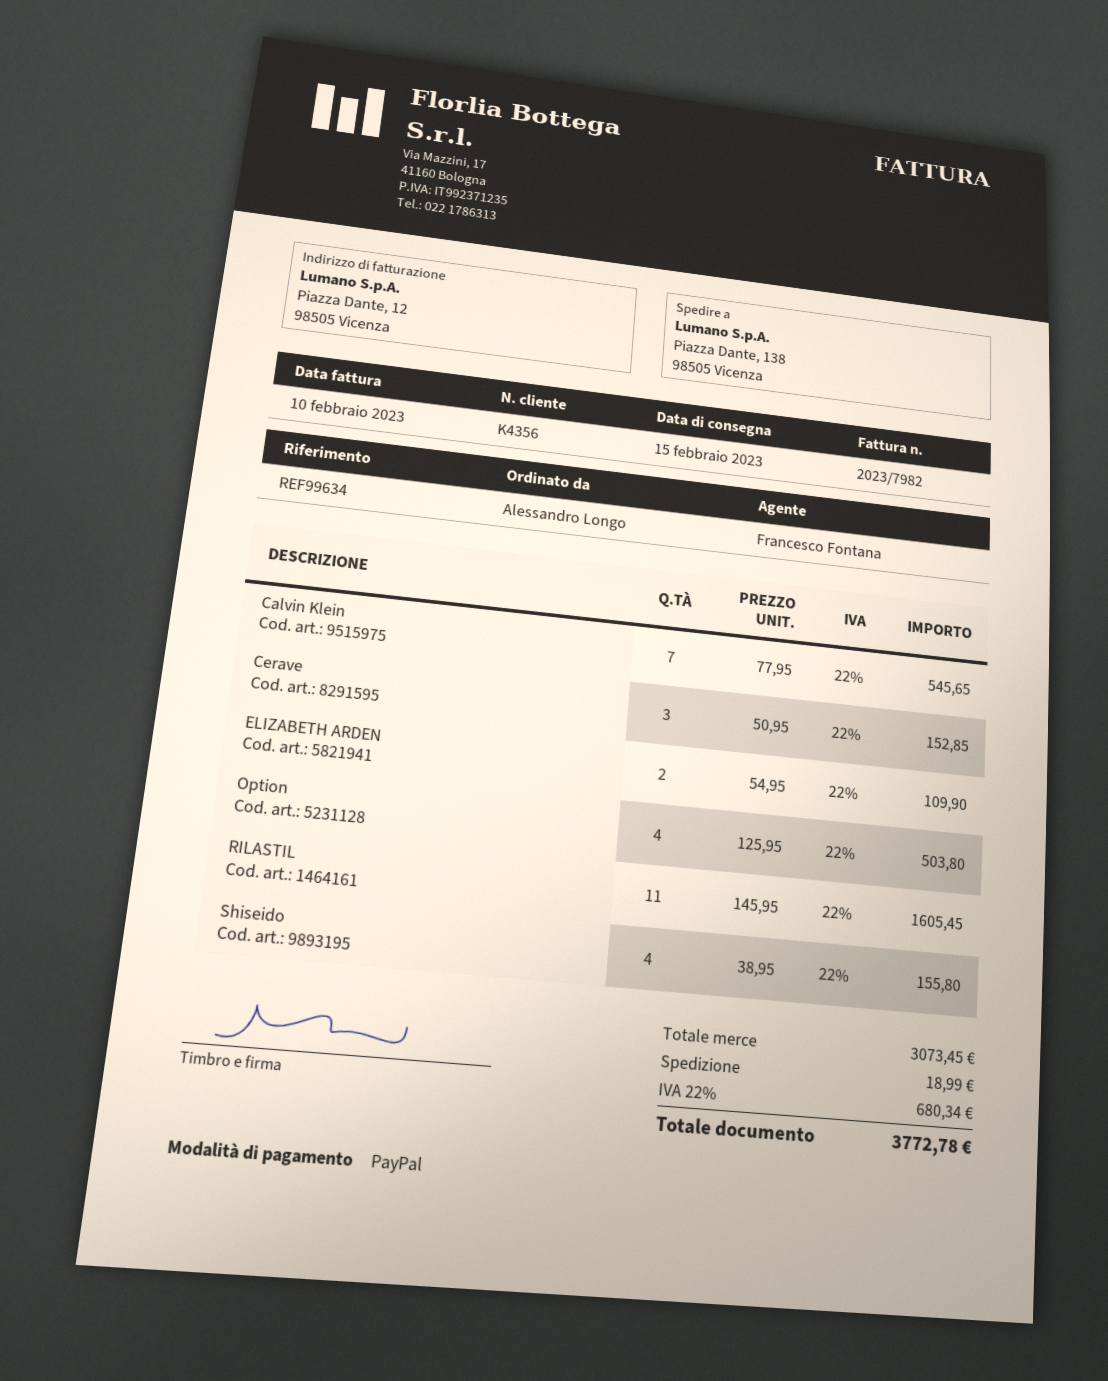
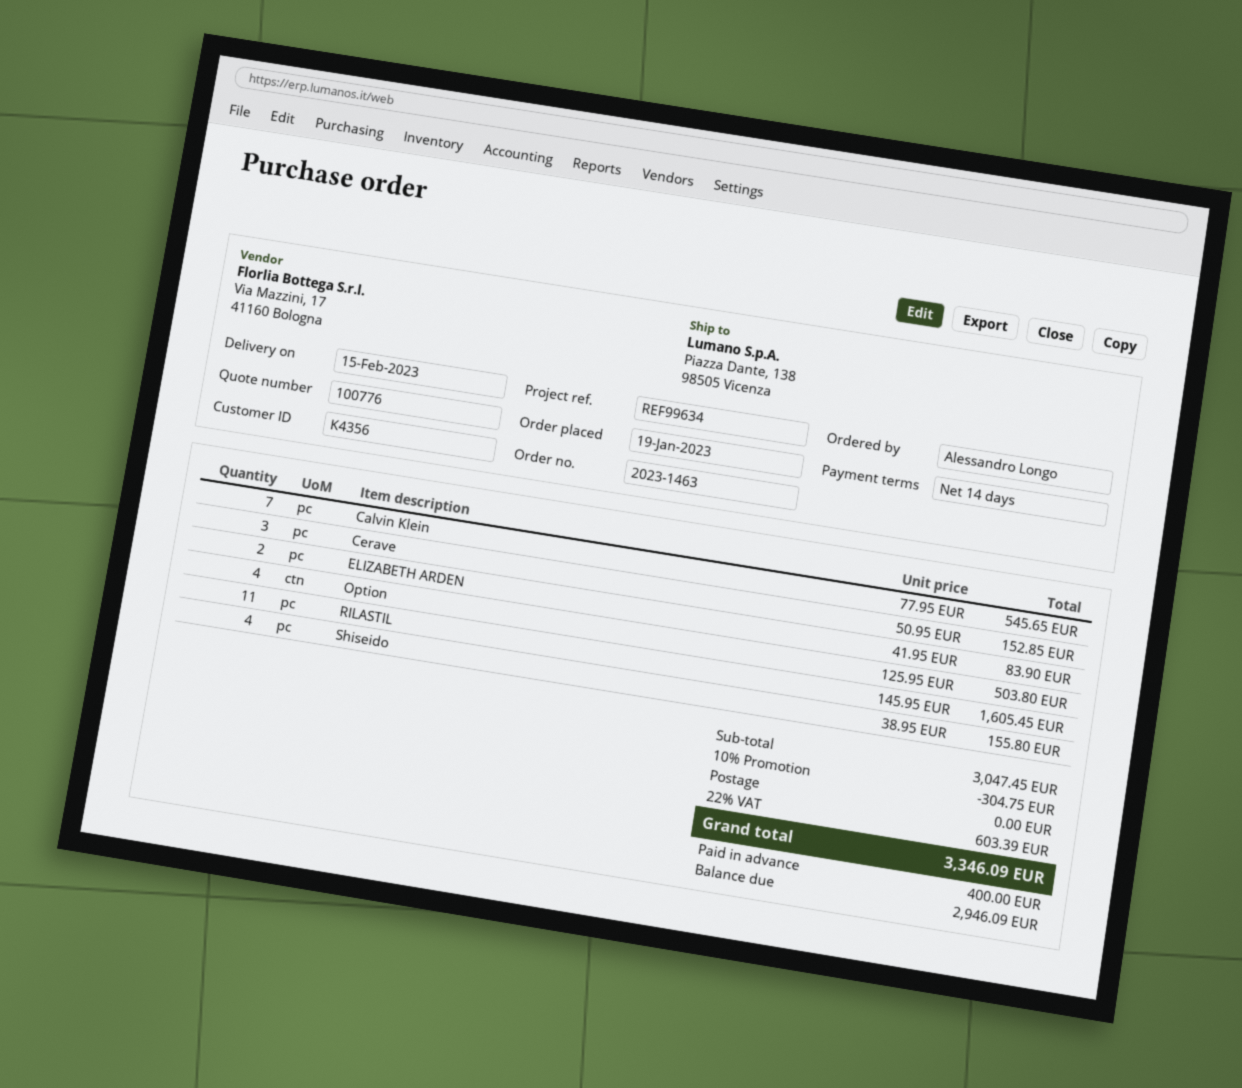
ELIZABETH ARDEN: 2 x 54.95 = 109.90 -> 2 x 41.95 = 83.90
subtotal: 3073.45 -> 3047.45
discount: none -> 10% = 304.75
shipping: 18.99 -> 0.00
tax: 22% = 680.34 -> 22% = 603.39
total: 3772.78 -> 3346.09

